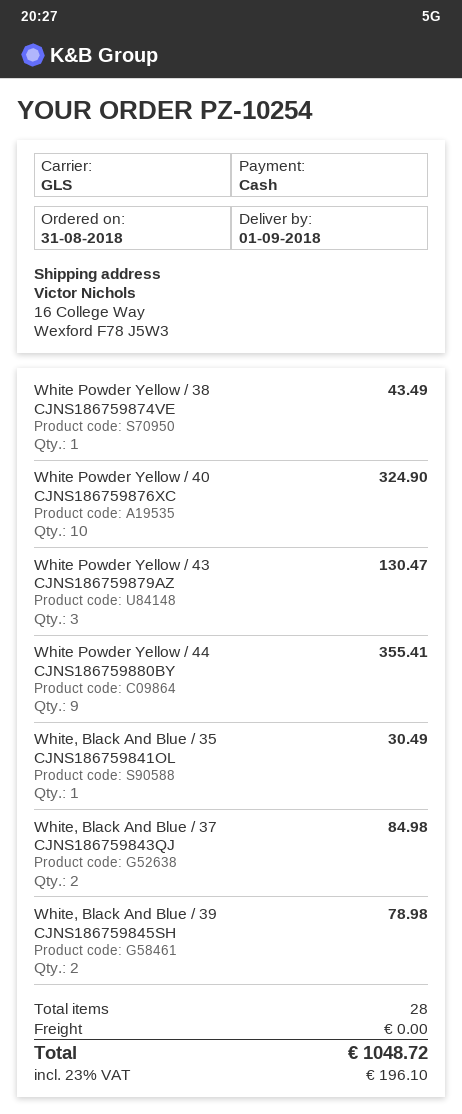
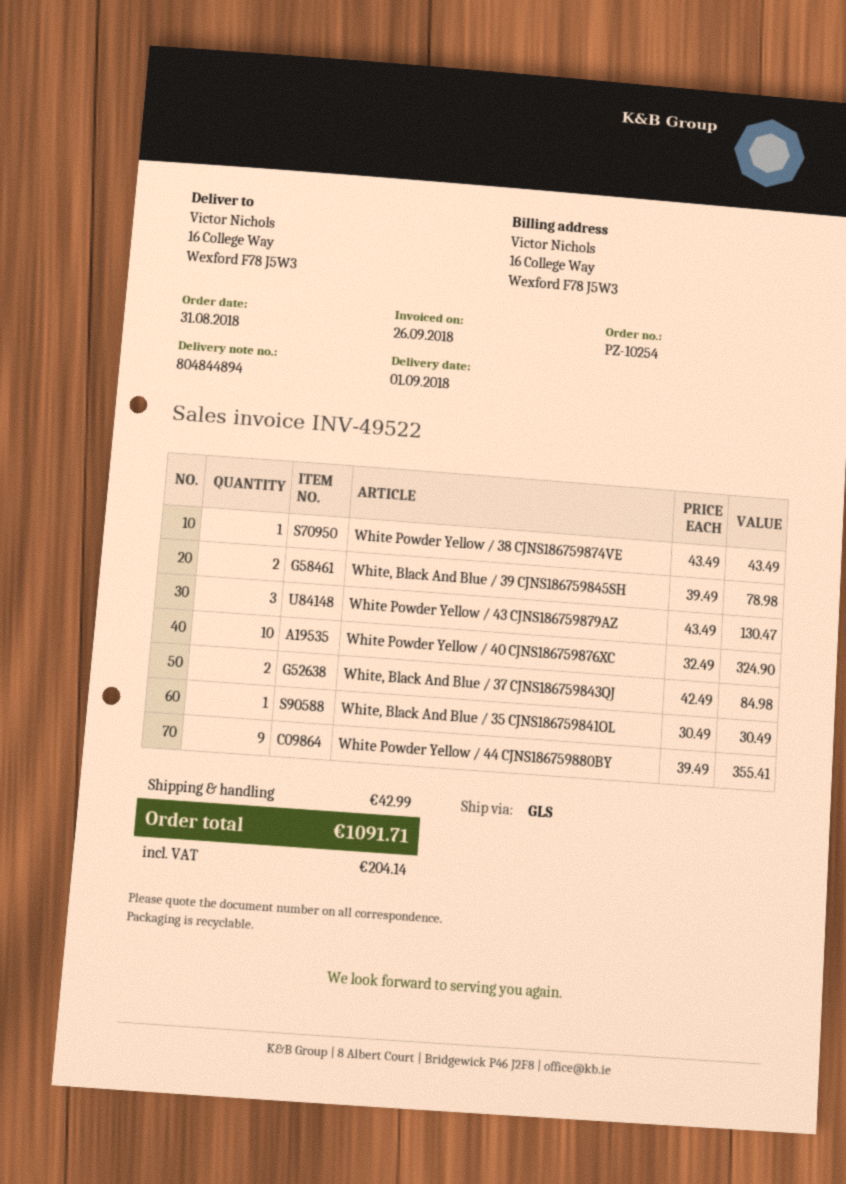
shipping: 0.00 -> 42.99
tax: 196.10 -> 204.14
total: 1048.72 -> 1091.71

